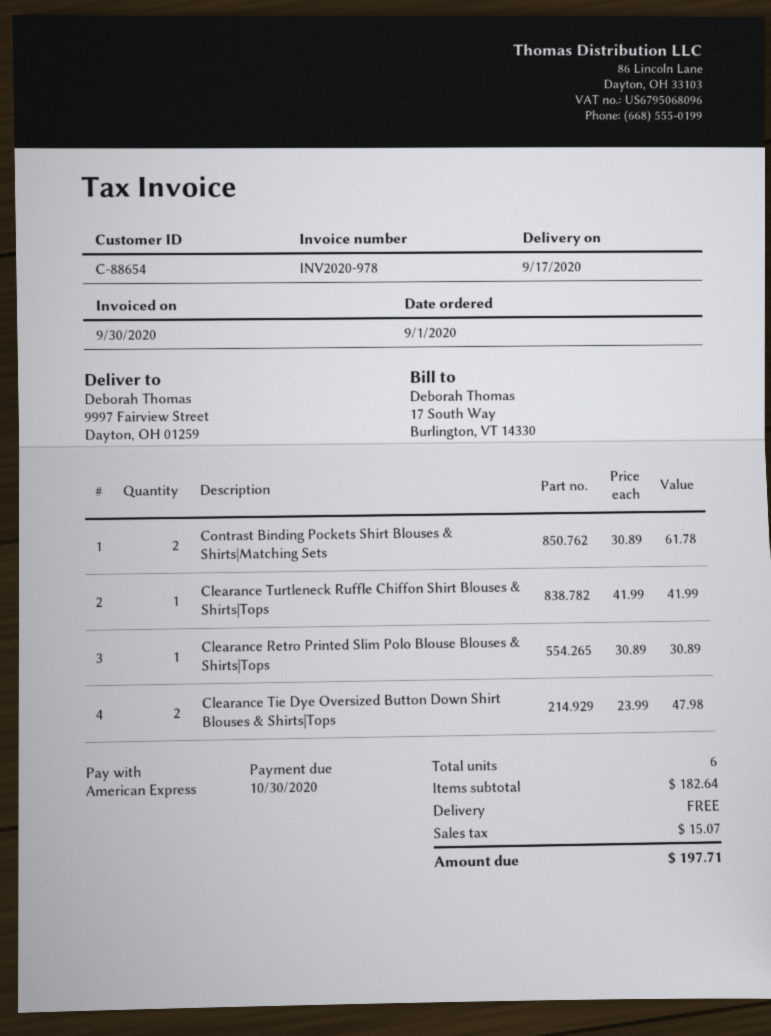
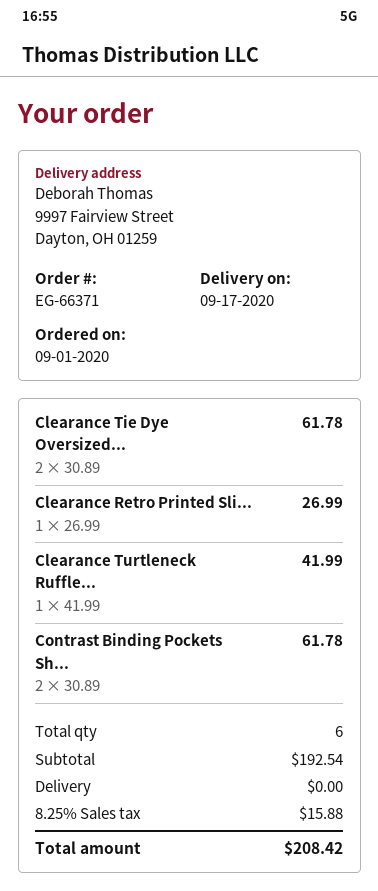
Clearance Retro Printed Slim Polo Blouse Blouses & Shirts|Tops: 1 x 30.89 = 30.89 -> 1 x 26.99 = 26.99
Clearance Tie Dye Oversized Button Down Shirt Blouses & Shirts|Tops: 2 x 23.99 = 47.98 -> 2 x 30.89 = 61.78
subtotal: 182.64 -> 192.54
tax: 15.07 -> 15.88
total: 197.71 -> 208.42

